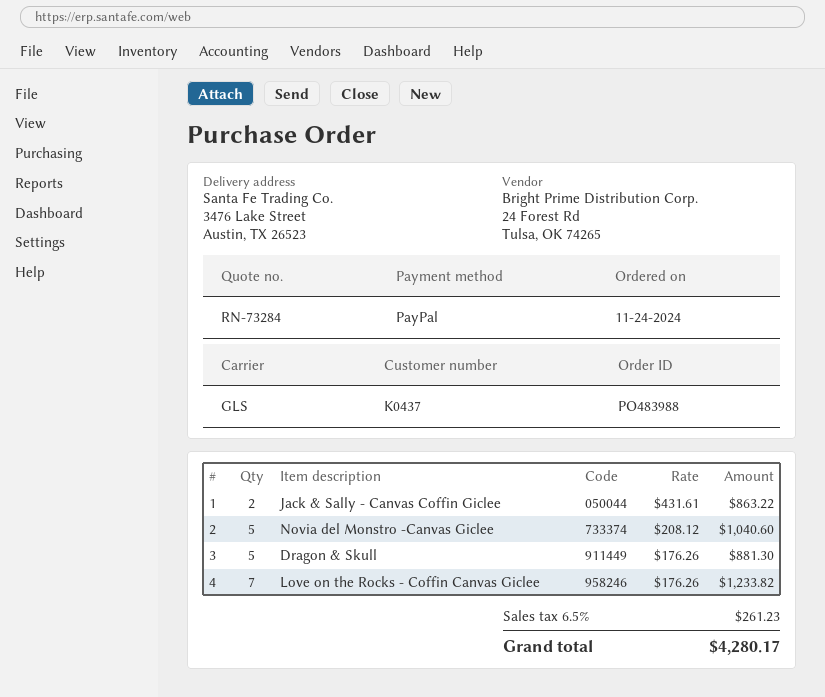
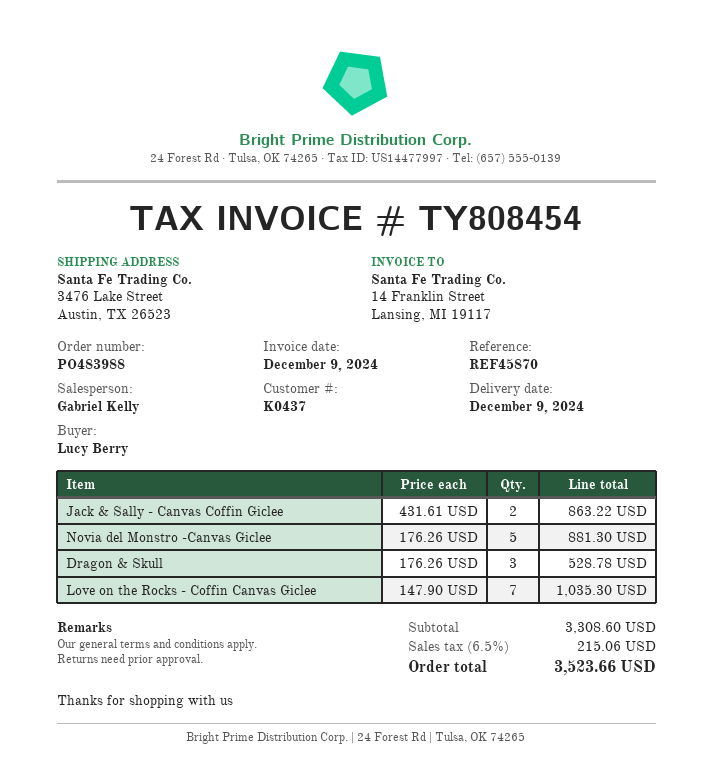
Novia del Monstro -Canvas Giclee: 5 x 208.12 = 1040.60 -> 5 x 176.26 = 881.30
Dragon & Skull: 5 x 176.26 = 881.30 -> 3 x 176.26 = 528.78
Love on the Rocks - Coffin Canvas Giclee: 7 x 176.26 = 1233.82 -> 7 x 147.90 = 1035.30
tax: 6.5% = 261.23 -> 6.5% = 215.06
total: 4280.17 -> 3523.66

